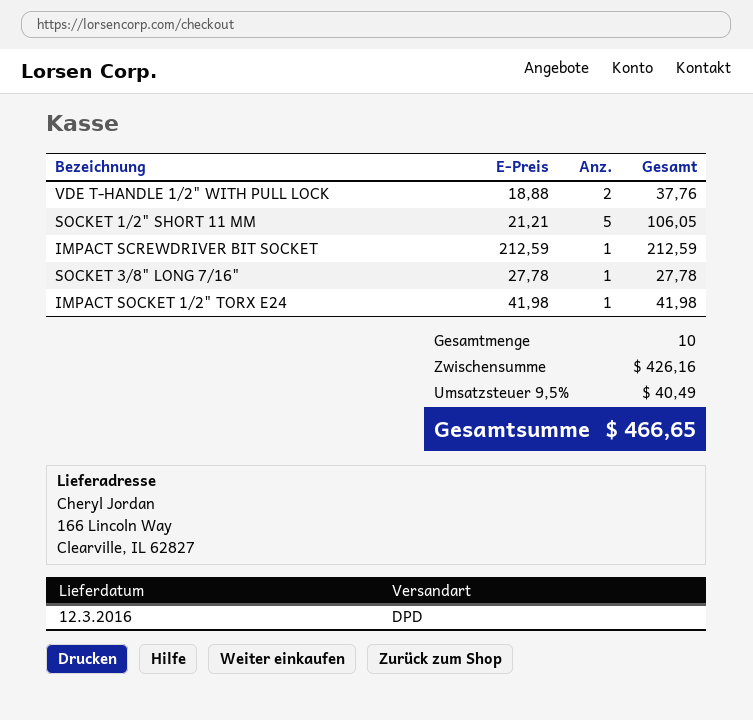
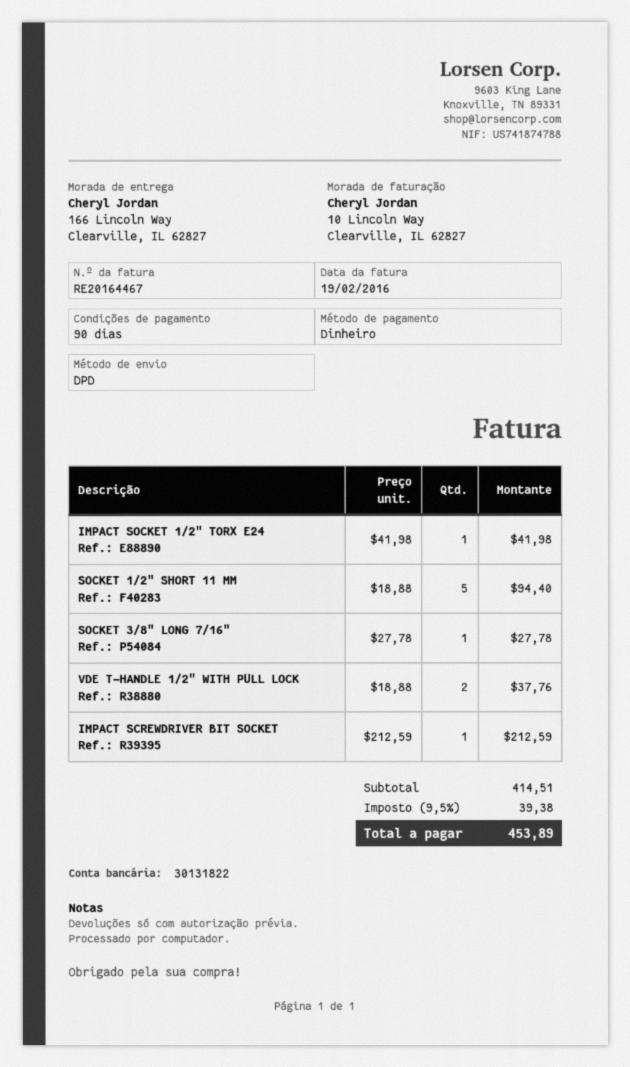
SOCKET 1/2" SHORT 11 MM: 5 x 21.21 = 106.05 -> 5 x 18.88 = 94.40
subtotal: 426.16 -> 414.51
tax: 9.5% = 40.49 -> 9.5% = 39.38
total: 466.65 -> 453.89

